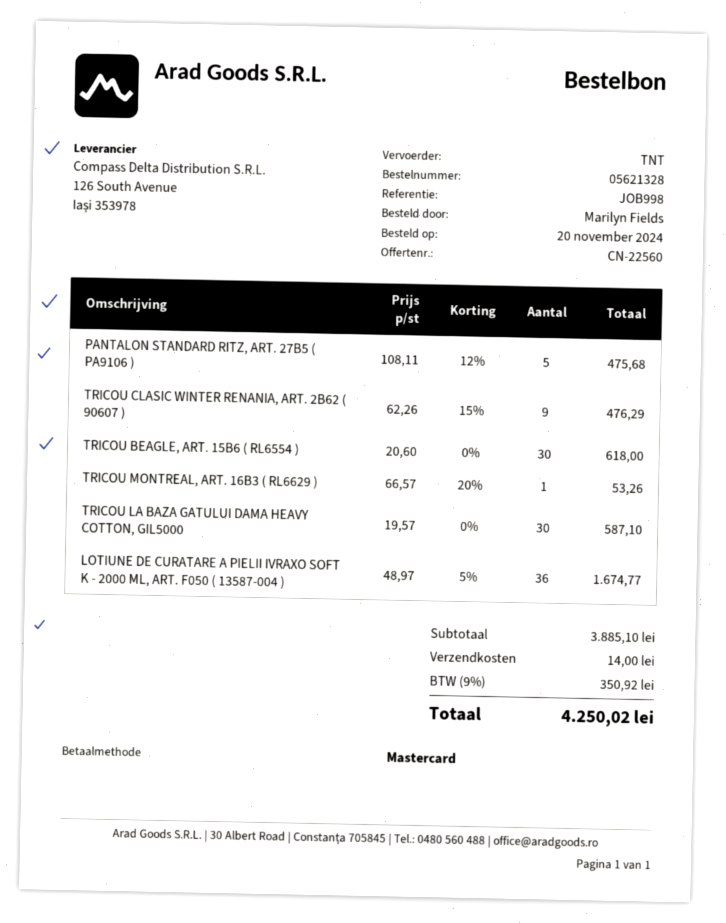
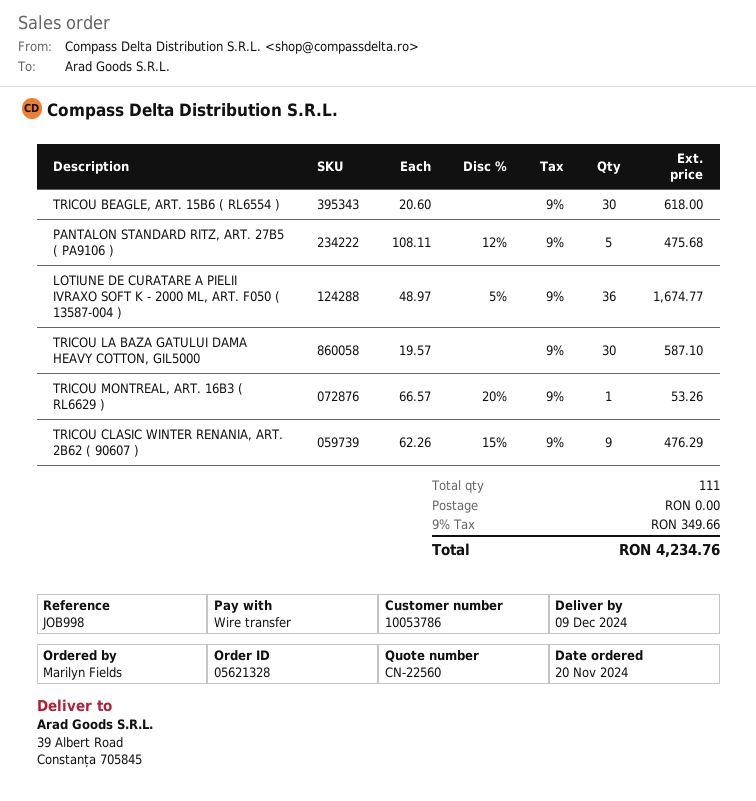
payment method: Mastercard -> bank transfer
shipping: 14.00 -> 0.00
tax: 9% = 350.92 -> 9% = 349.66
total: 4250.02 -> 4234.76

